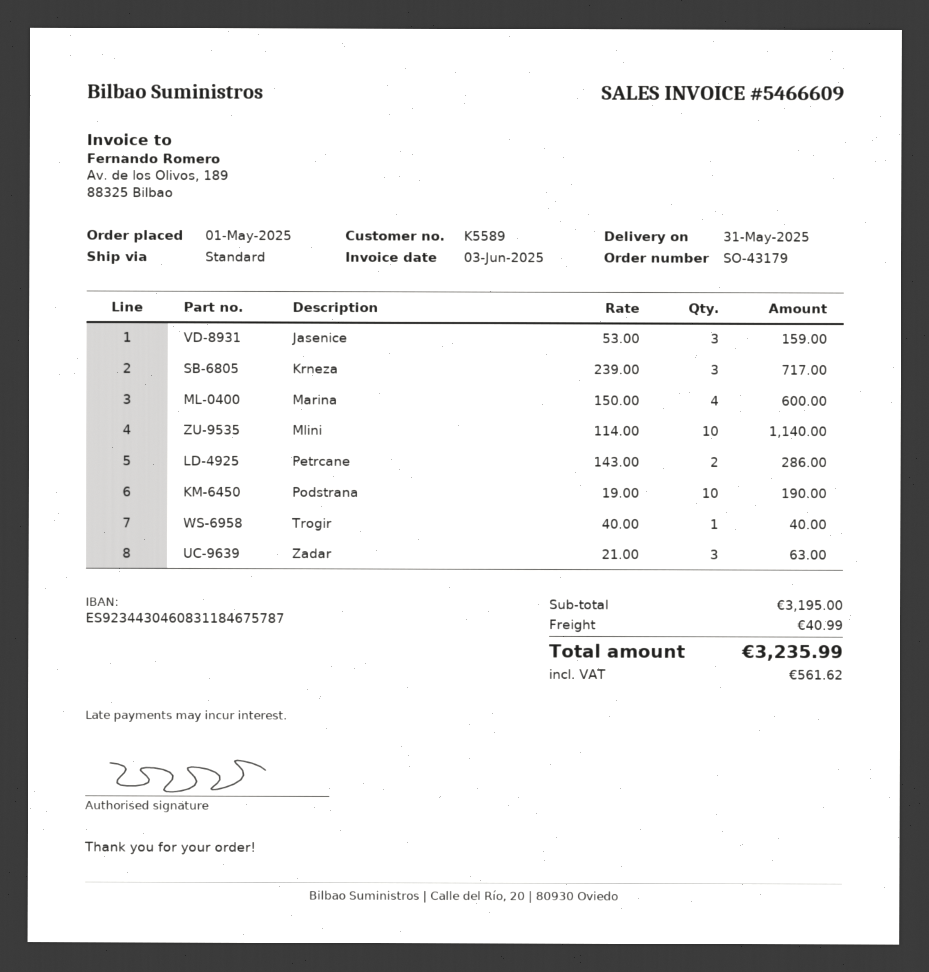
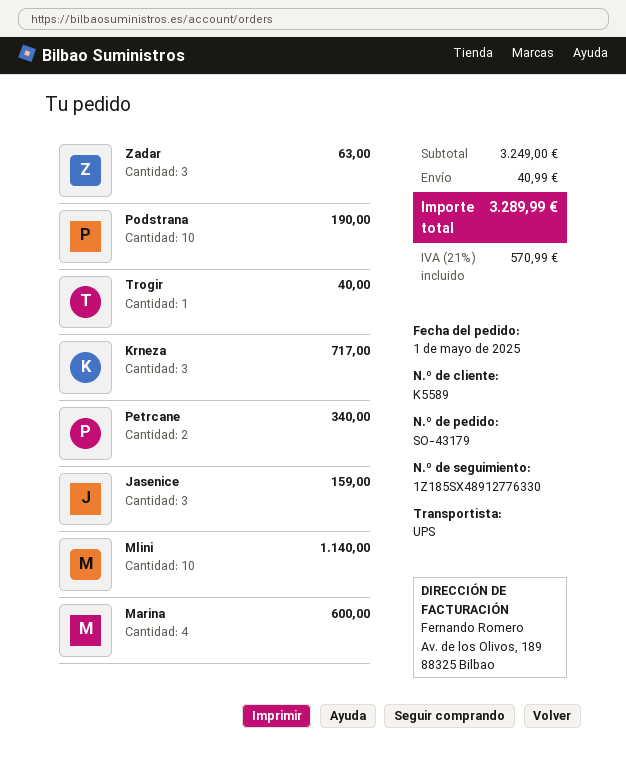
shipping method: standard -> UPS
Petrcane: 2 for 286.00 -> 2 for 340.00
subtotal: 3195.00 -> 3249.00
tax: 561.62 -> 570.99
total: 3235.99 -> 3289.99

